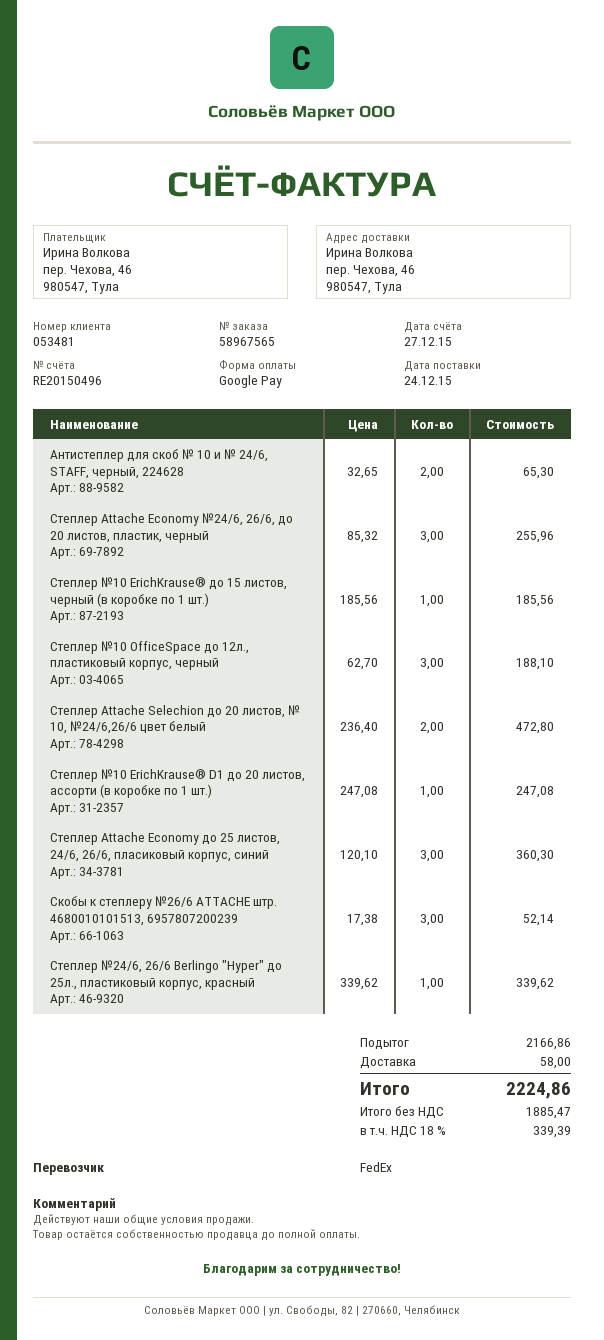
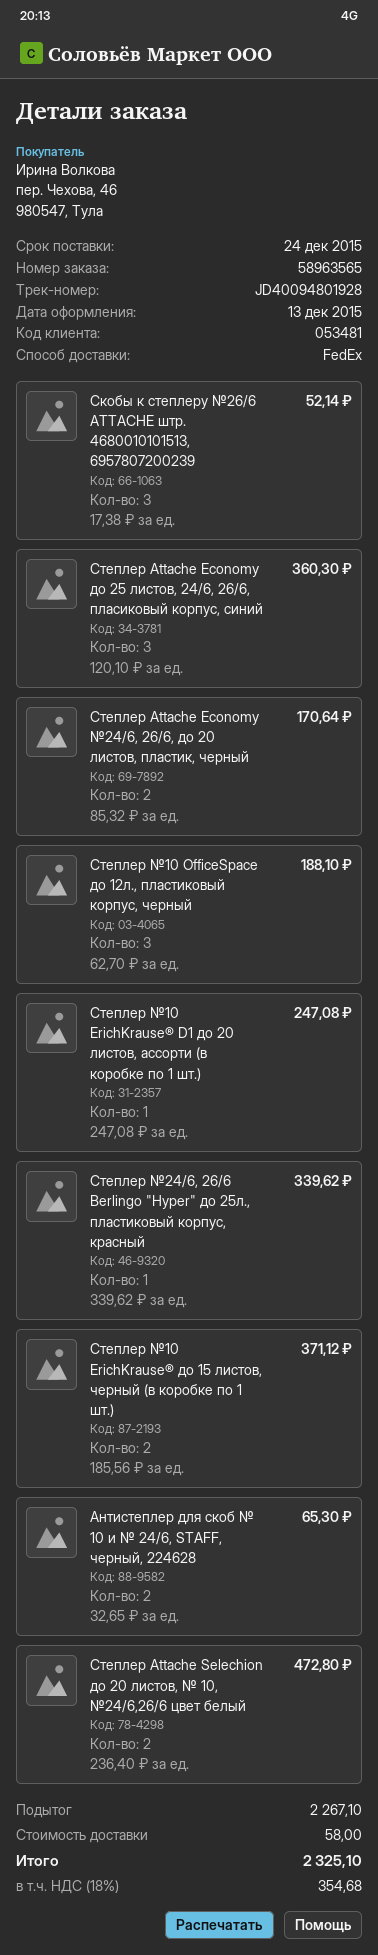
order number: 58967565 -> 58963565
Степлер Attache Economy №24/6, 26/6, до 20 листов, пластик, черный: 3 x 85.32 = 255.96 -> 2 x 85.32 = 170.64
Степлер №10 ErichKrause® до 15 листов, черный (в коробке по 1 шт.): 1 x 185.56 = 185.56 -> 2 x 185.56 = 371.12
subtotal: 2166.86 -> 2267.10
tax: 18% = 339.39 -> 18% = 354.68
total: 2224.86 -> 2325.10

